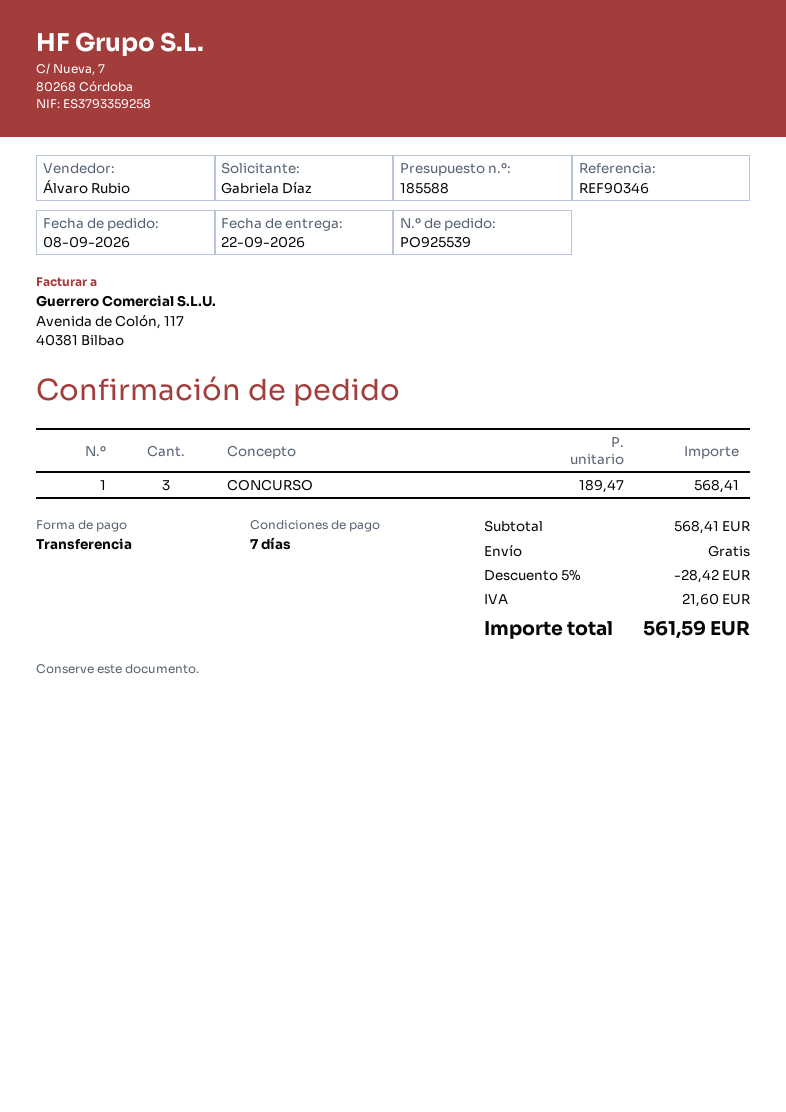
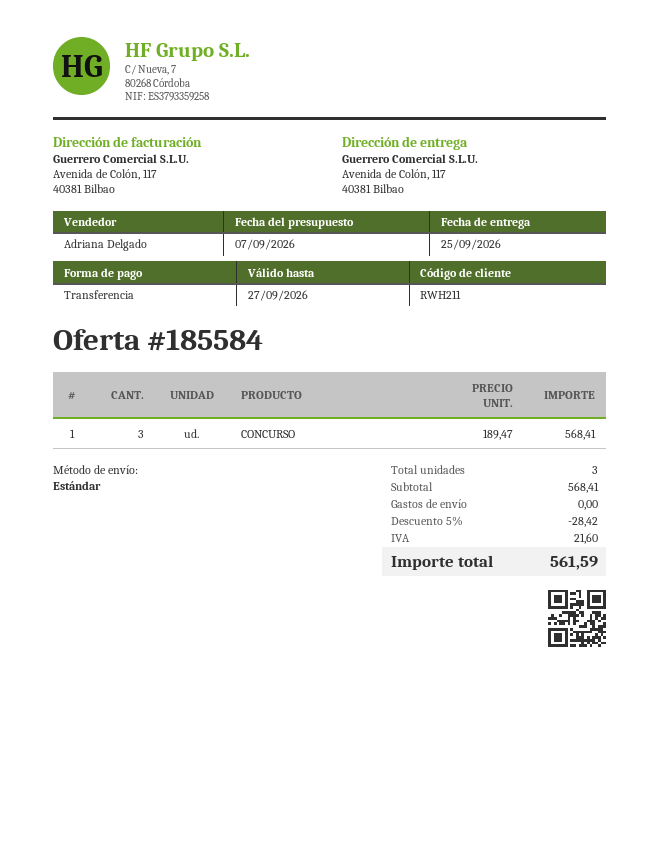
quote number: 185588 -> 185584
delivery date: 2026-09-22 -> 2026-09-25
sales rep: Álvaro Rubio -> Adriana Delgado

